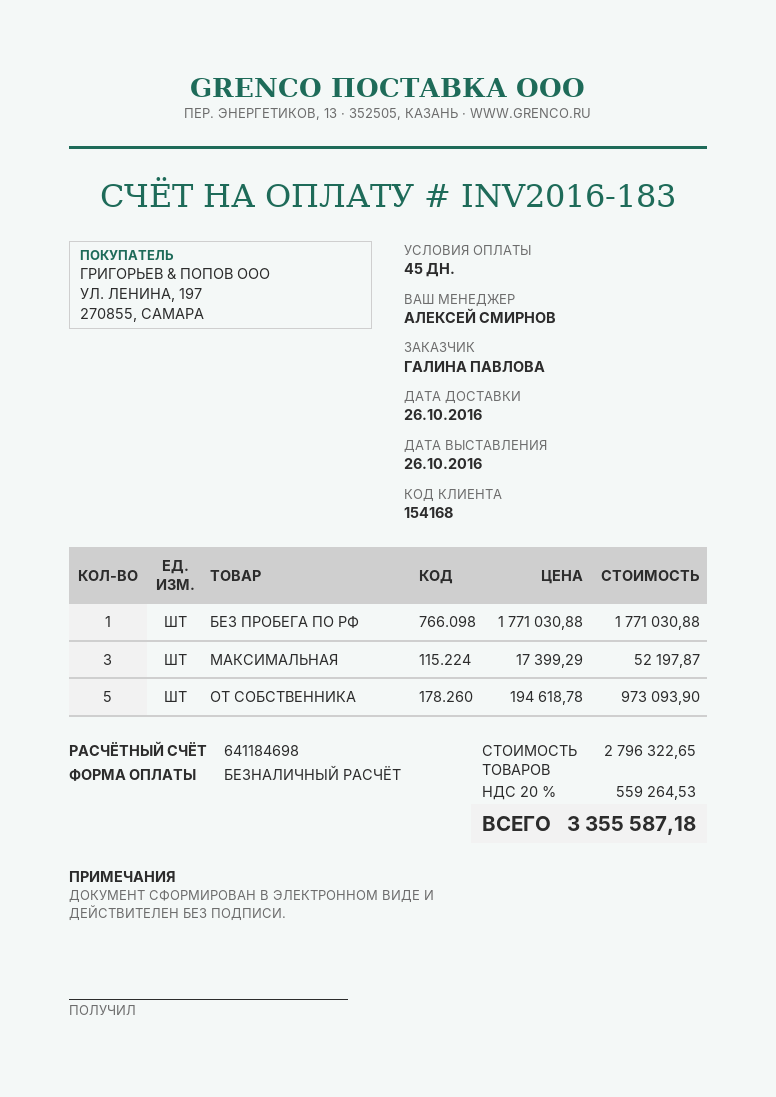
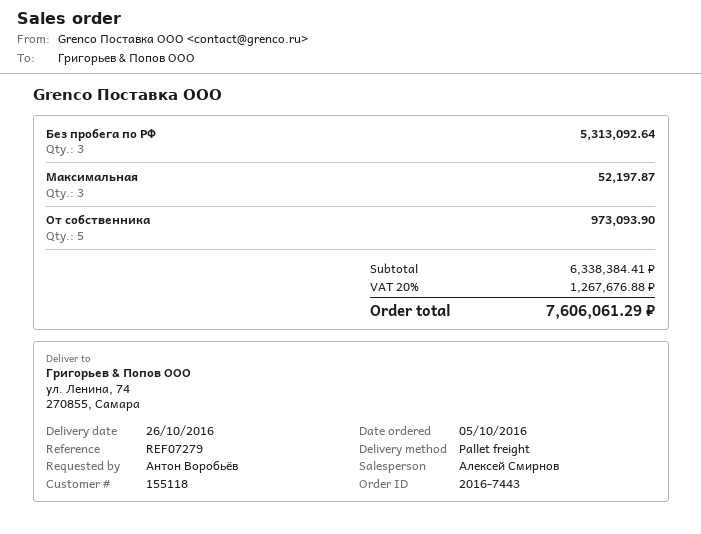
customer number: 154168 -> 155118
ordered by: ГАЛИНА ПАВЛОВА -> Антон Воробьёв
БЕЗ ПРОБЕГА ПО РФ: 1 for 1771030.88 -> 3 for 5313092.64
subtotal: 2796322.65 -> 6338384.41
tax: 20% = 559264.53 -> 20% = 1267676.88
total: 3355587.18 -> 7606061.29

